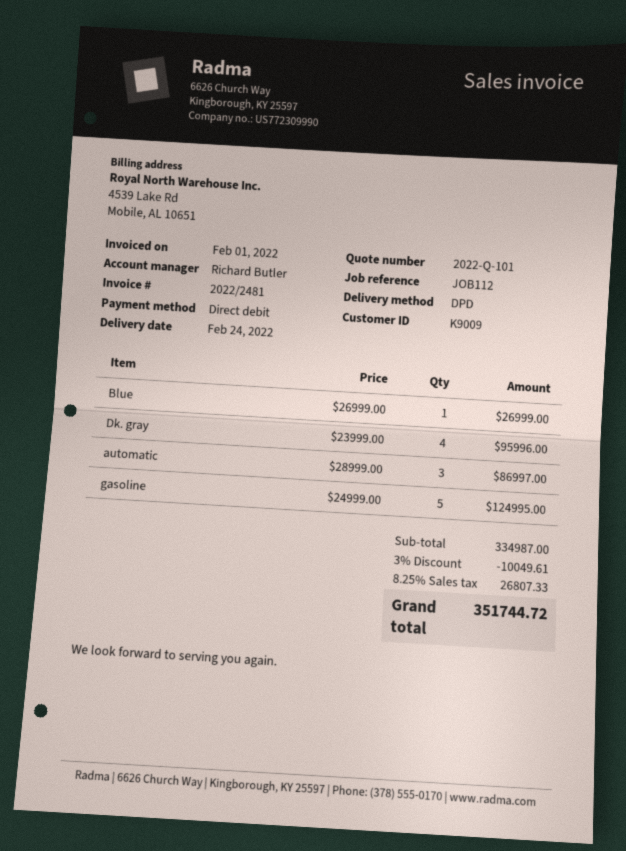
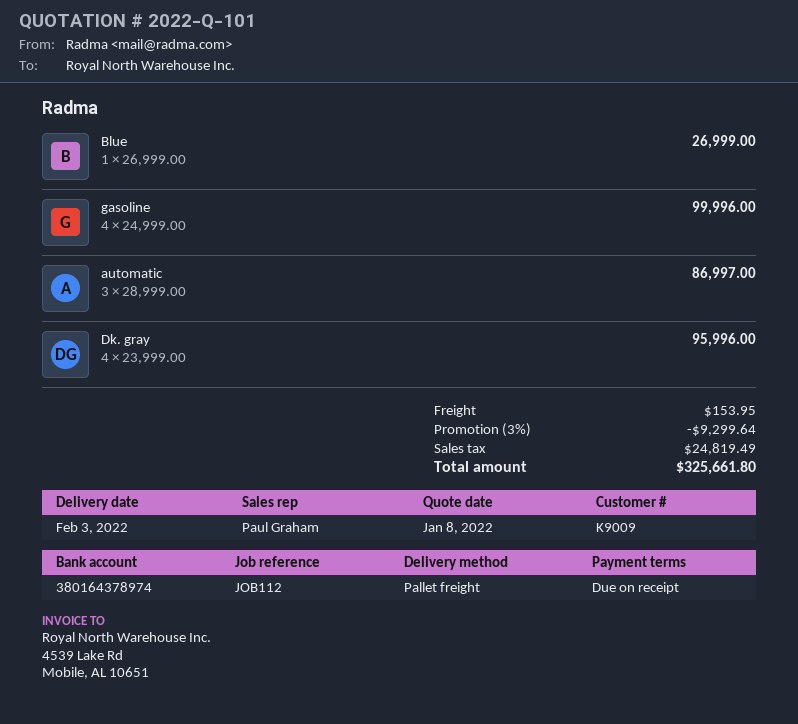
delivery date: 2022-02-24 -> 2022-02-03
sales rep: Richard Butler -> Paul Graham
shipping method: DPD -> pallet freight
gasoline: 5 x 24999.00 = 124995.00 -> 4 x 24999.00 = 99996.00
discount: 3% = 10049.61 -> 3% = 9299.64
shipping: none -> 153.95
tax: 26807.33 -> 24819.49
total: 351744.72 -> 325661.80

